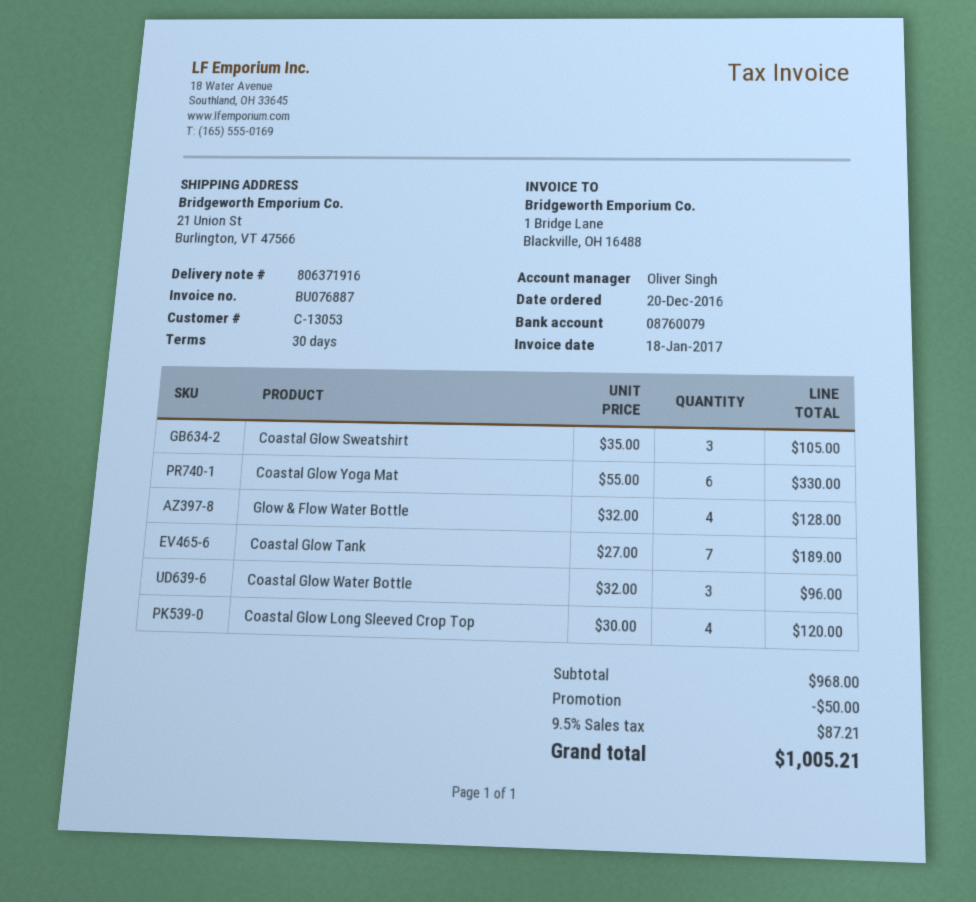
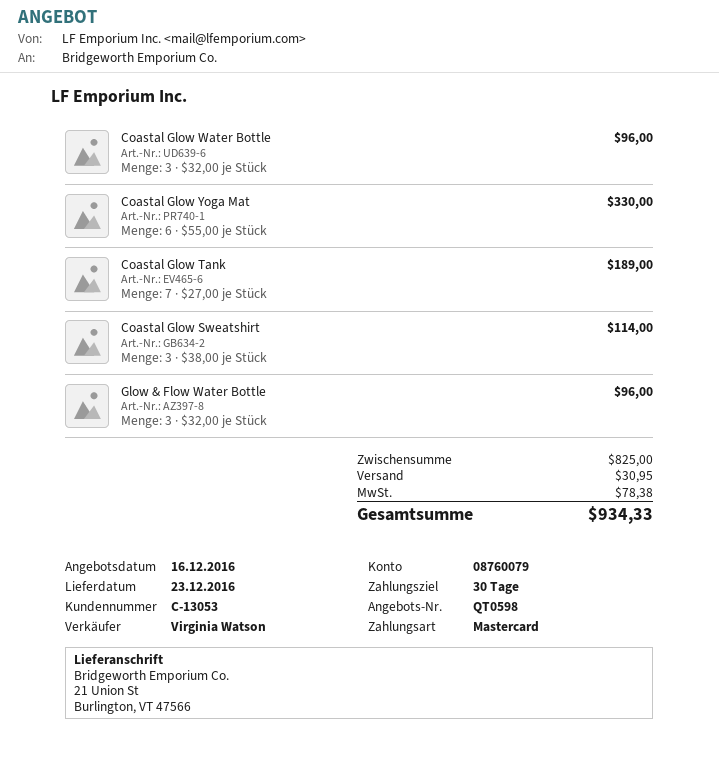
sales rep: Oliver Singh -> Virginia Watson
Coastal Glow Sweatshirt: 3 x 35.00 = 105.00 -> 3 x 38.00 = 114.00
Glow & Flow Water Bottle: 4 x 32.00 = 128.00 -> 3 x 32.00 = 96.00
Coastal Glow Long Sleeved Crop Top: 4 x 30.00 = 120.00 -> none
subtotal: 968.00 -> 825.00
discount: 50.00 -> none
shipping: none -> 30.95
tax: 87.21 -> 78.38
total: 1005.21 -> 934.33

